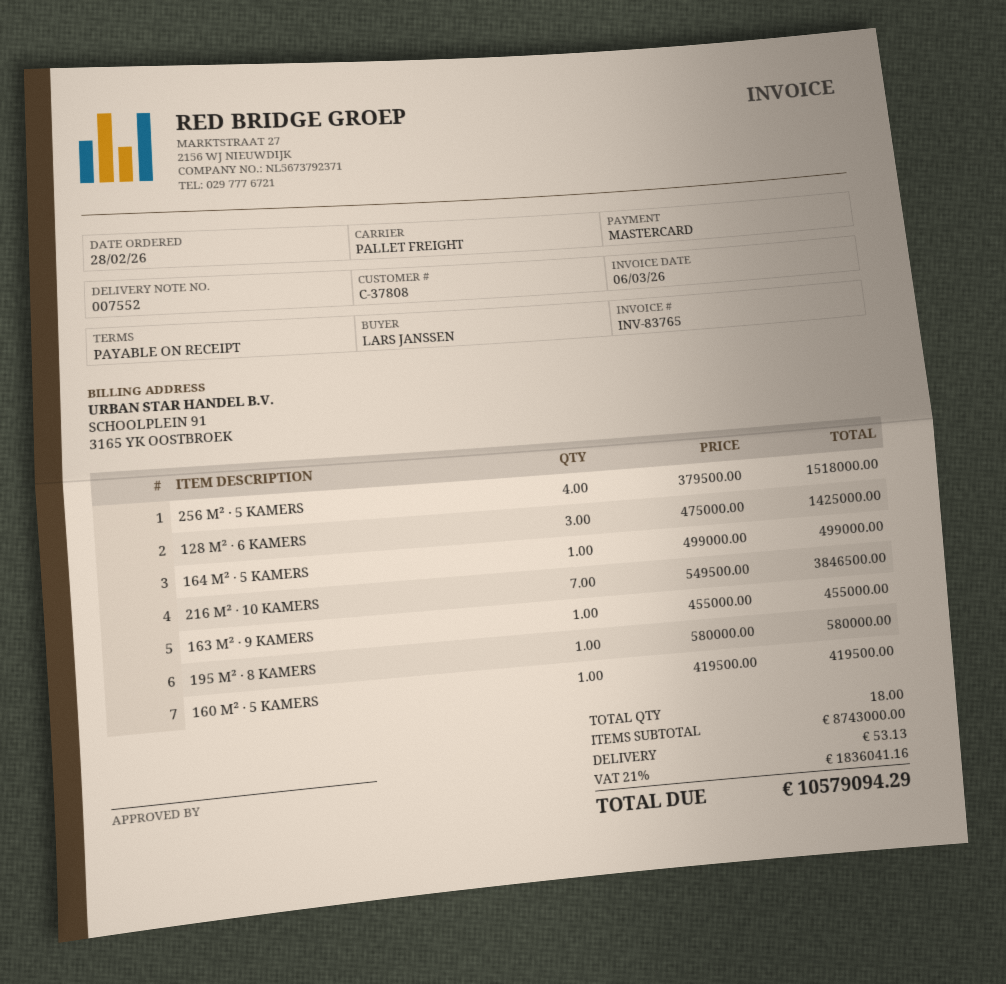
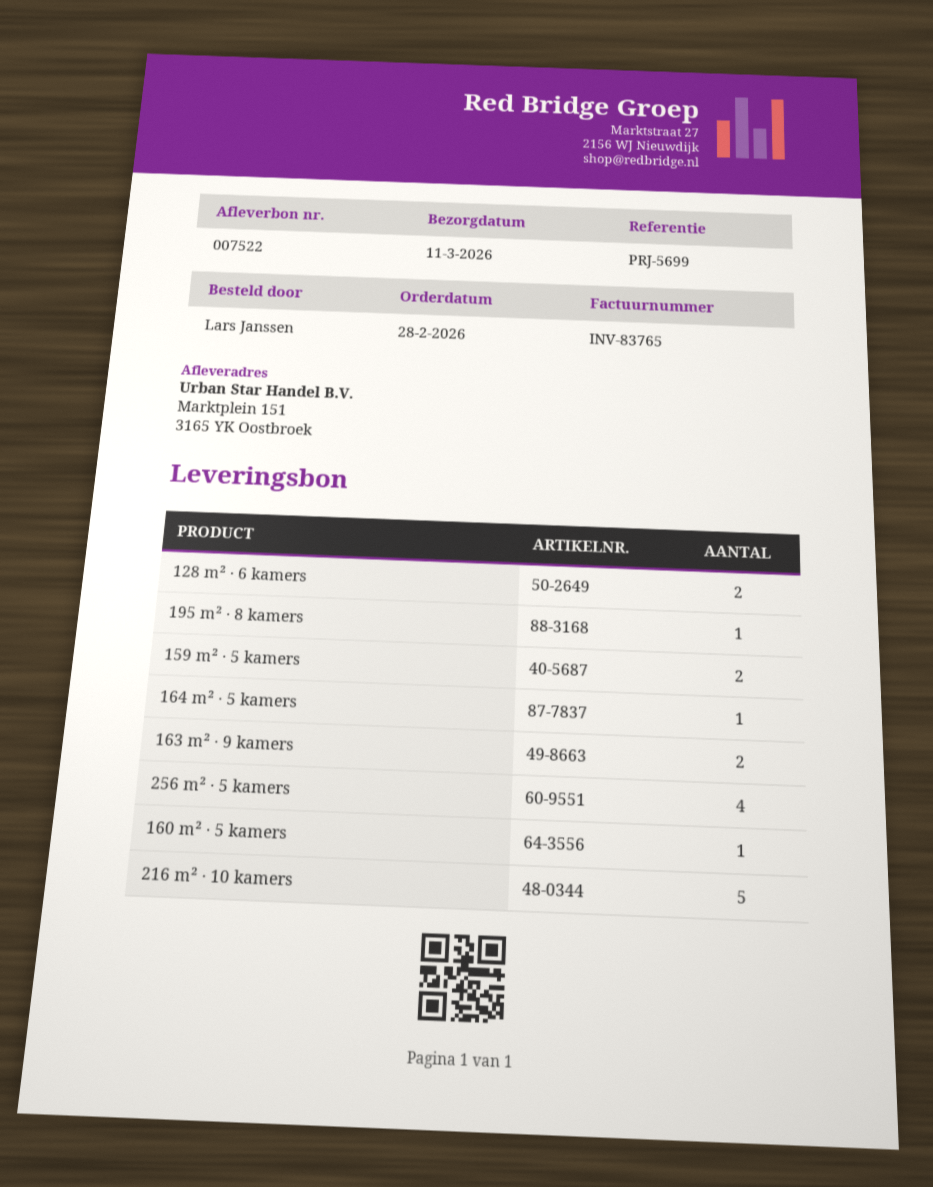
delivery note number: 007552 -> 007522
128 M² · 6 KAMERS: 3 -> 2
216 M² · 10 KAMERS: 7 -> 5
163 M² · 9 KAMERS: 1 -> 2
159 m² · 5 kamers: none -> 2

